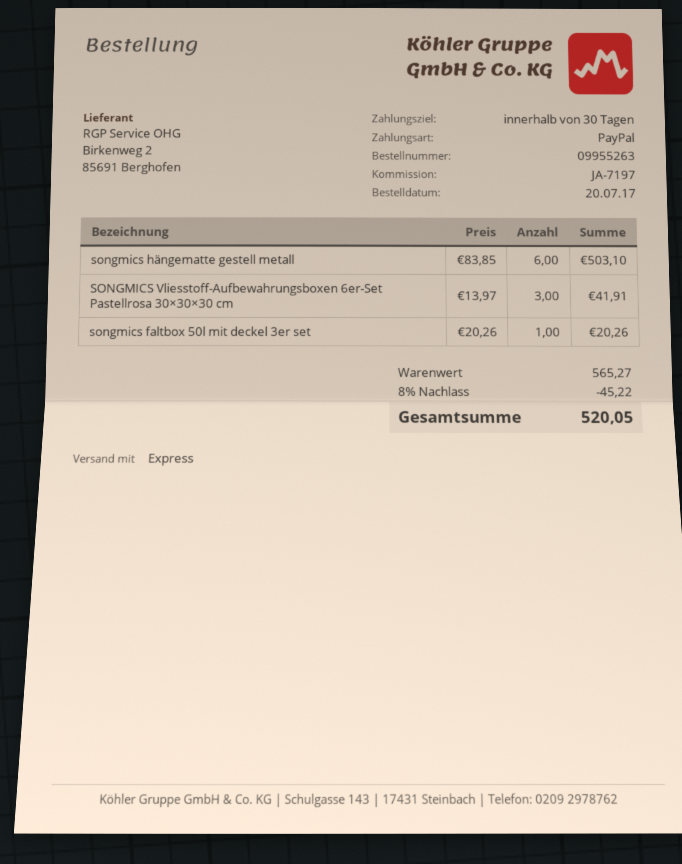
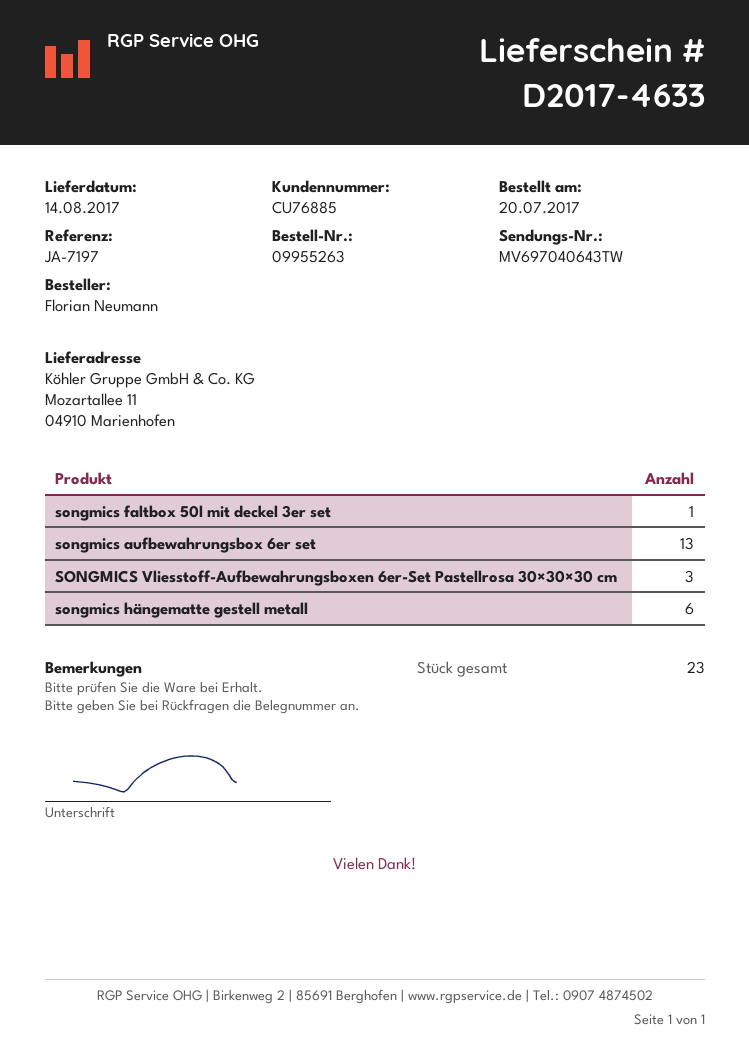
songmics aufbewahrungsbox 6er set: none -> 13

